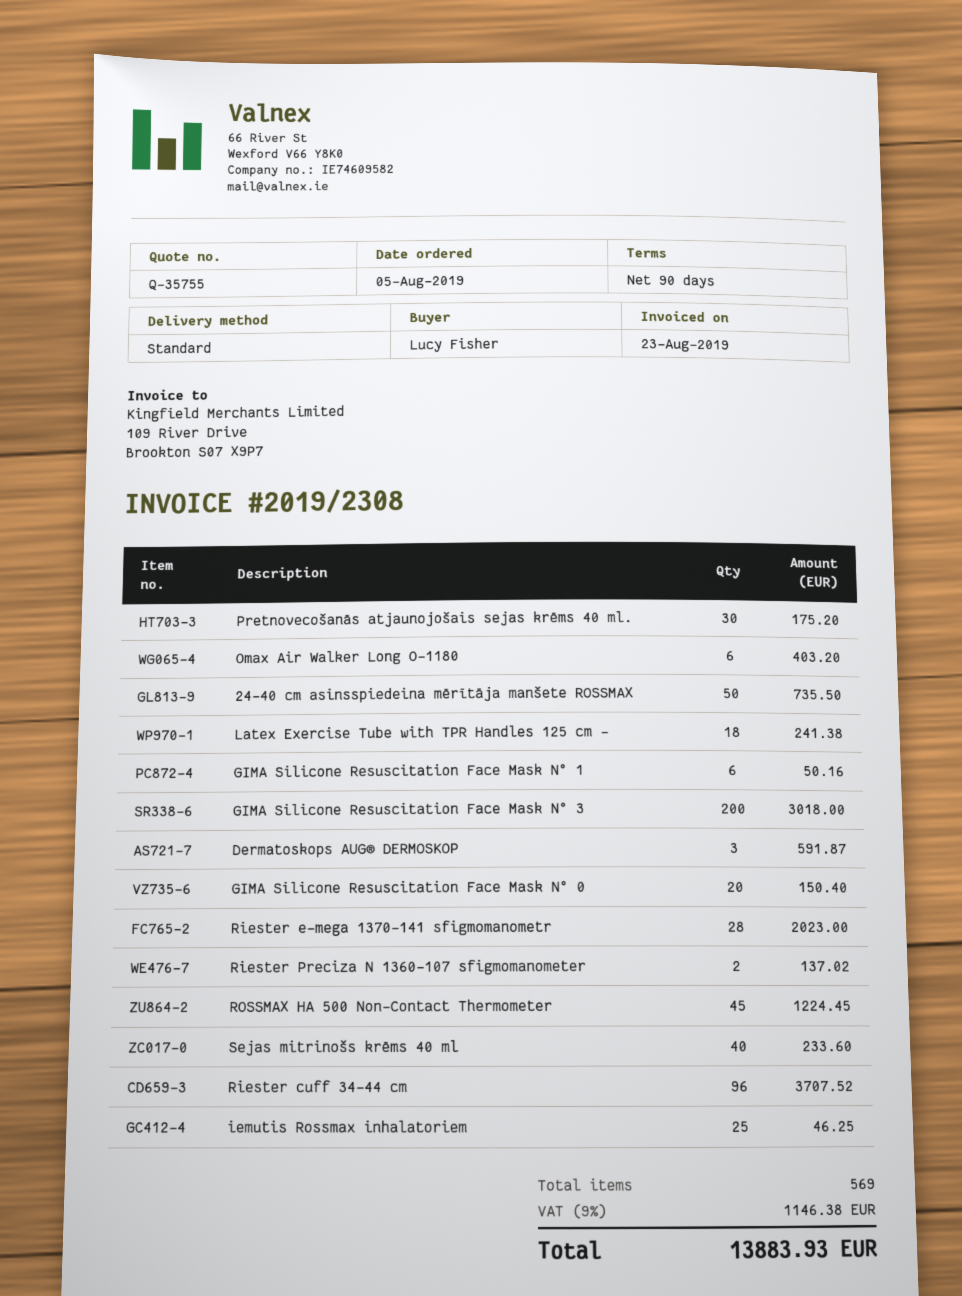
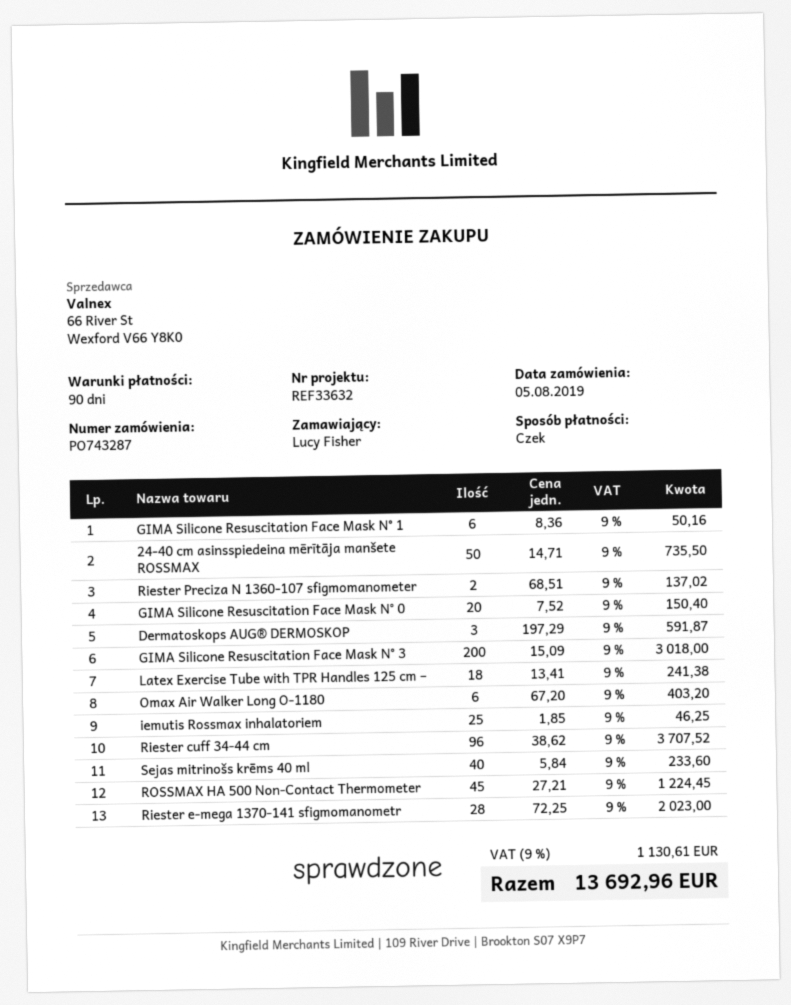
Pretnovecošanās atjaunojošais sejas krēms 40 ml.: 30 for 175.20 -> none
tax: 9% = 1146.38 -> 9% = 1130.61
total: 13883.93 -> 13692.96

